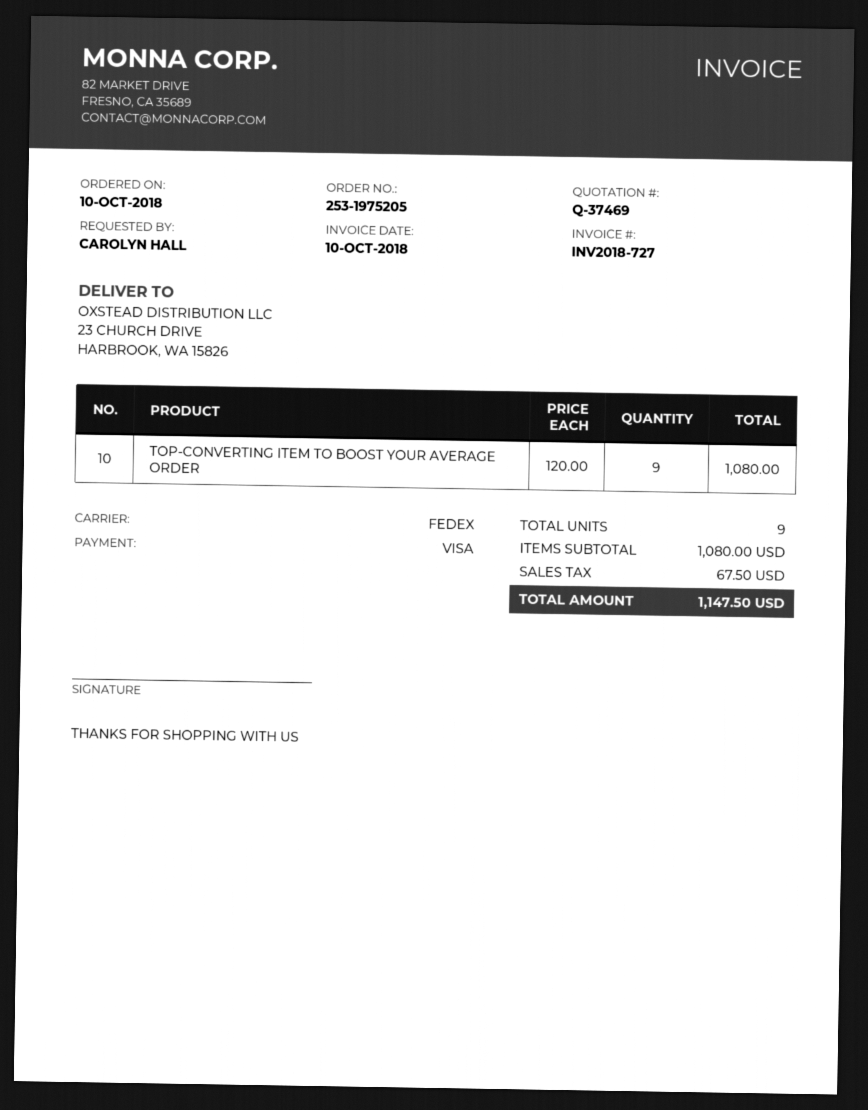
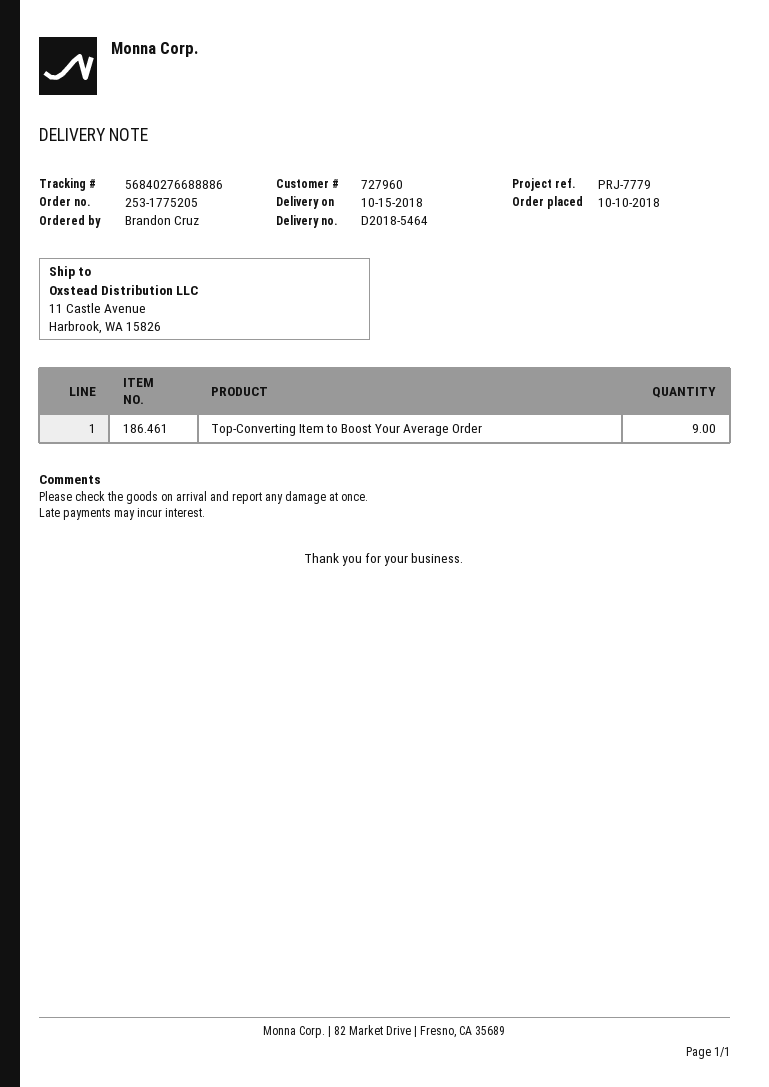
order number: 253-1975205 -> 253-1775205
ordered by: CAROLYN HALL -> Brandon Cruz
ship to: 23 CHURCH DRIVE, HARBROOK, WA 15826 -> 11 Castle Avenue, Harbrook, WA 15826

